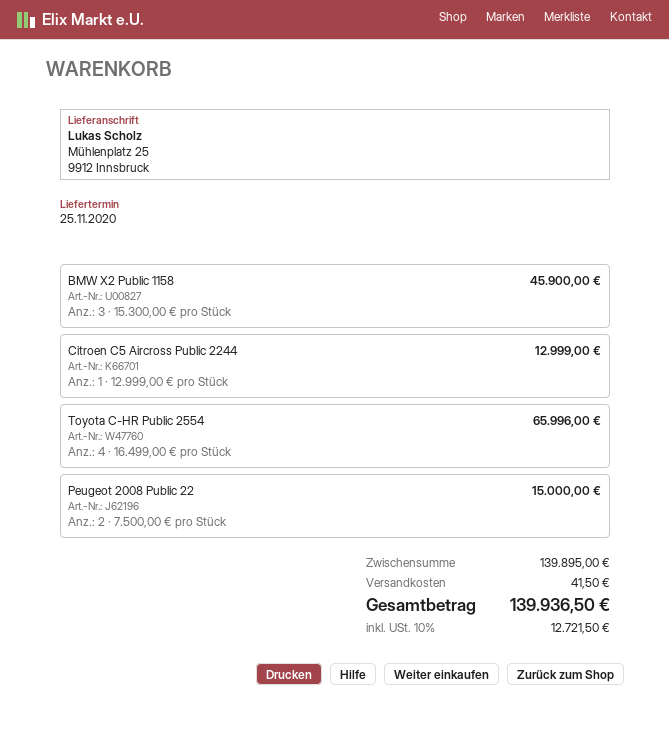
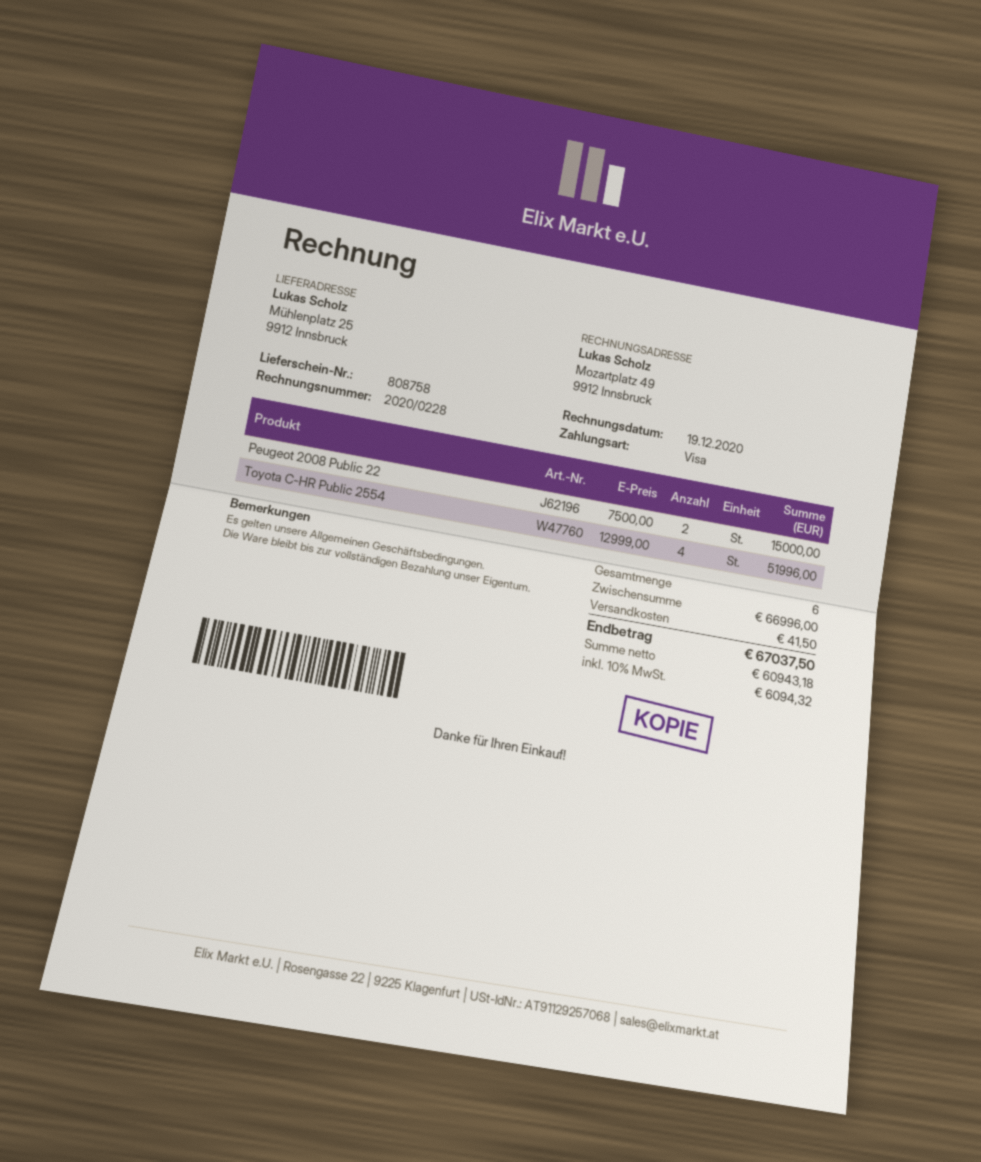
BMW X2 Public 1158: 3 x 15300.00 = 45900.00 -> none
Citroen C5 Aircross Public 2244: 1 x 12999.00 = 12999.00 -> none
Toyota C-HR Public 2554: 4 x 16499.00 = 65996.00 -> 4 x 12999.00 = 51996.00
subtotal: 139895.00 -> 66996.00
tax: 10% = 12721.50 -> 10% = 6094.32
total: 139936.50 -> 67037.50

